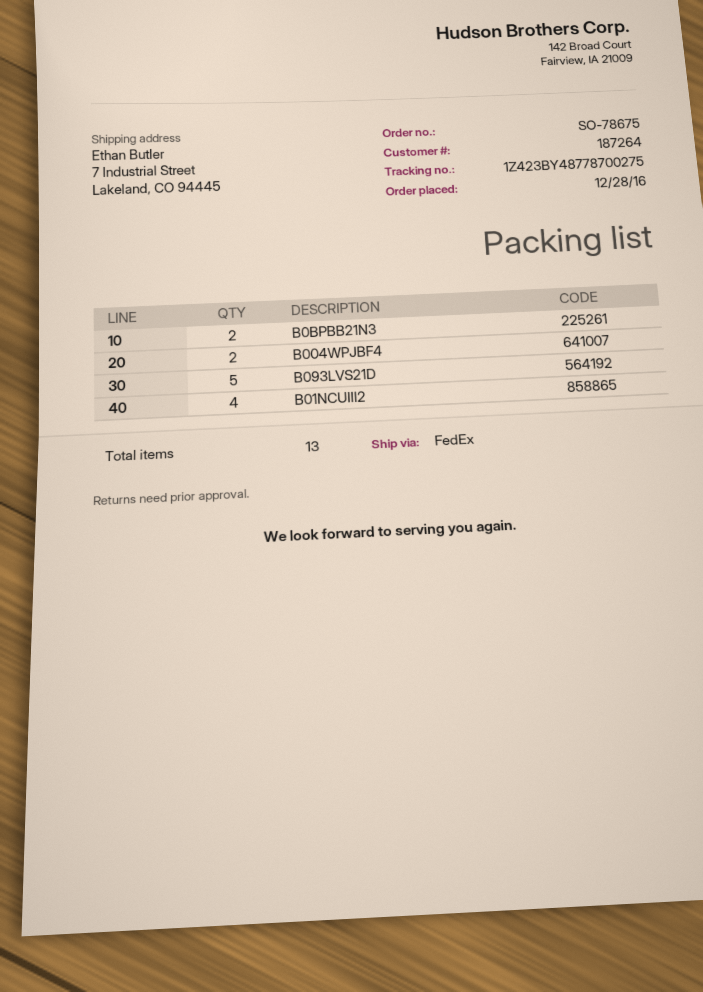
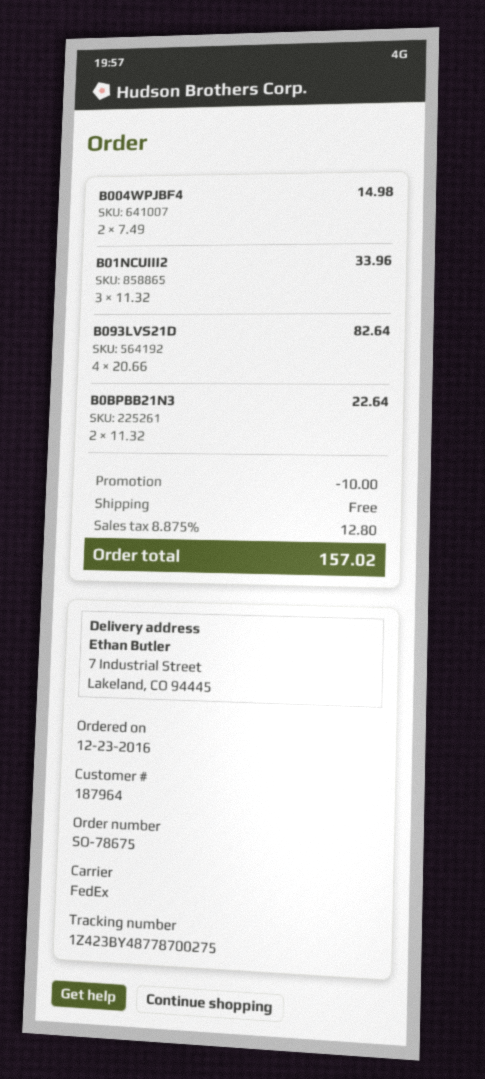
order date: 2016-12-28 -> 2016-12-23
customer number: 187264 -> 187964
B093LVS21D: 5 -> 4
B01NCUIII2: 4 -> 3

